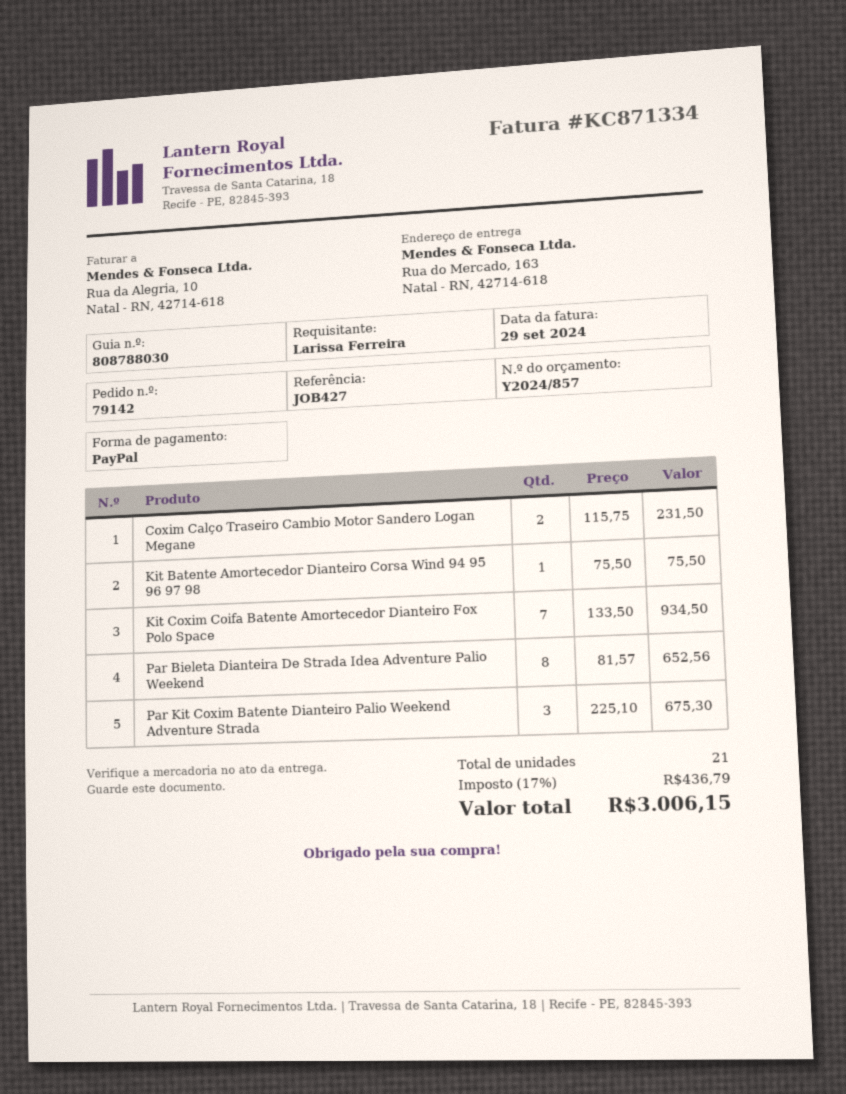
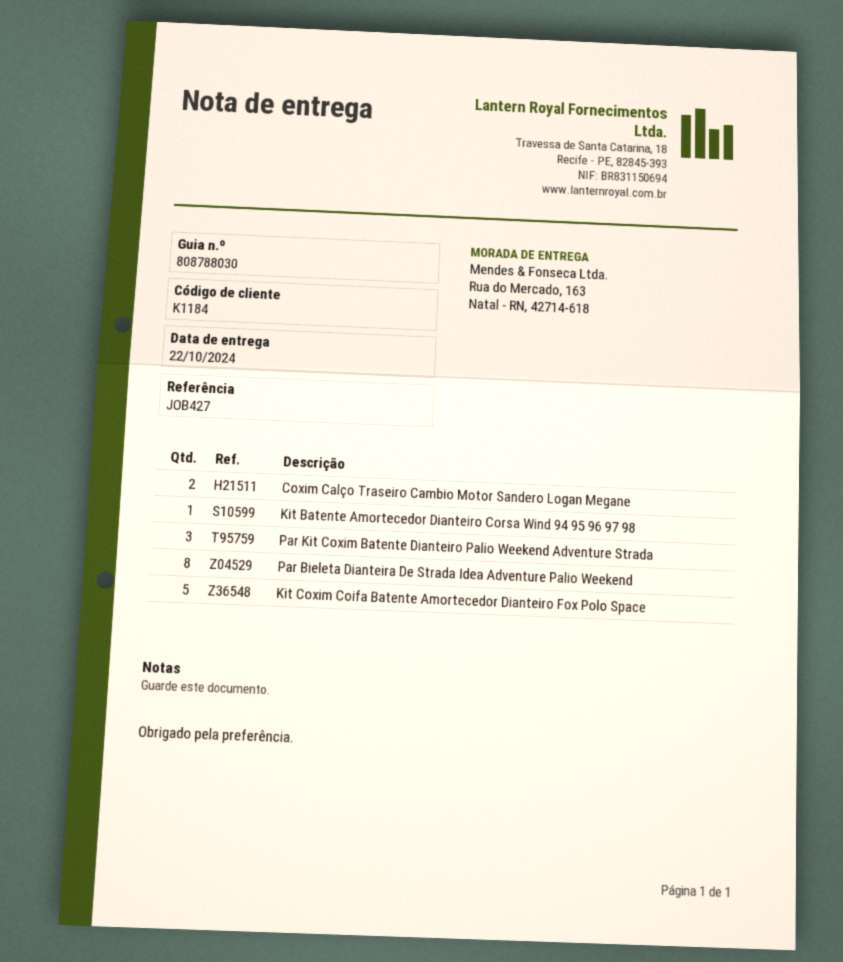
Kit Coxim Coifa Batente Amortecedor Dianteiro Fox Polo Space: 7 -> 5

